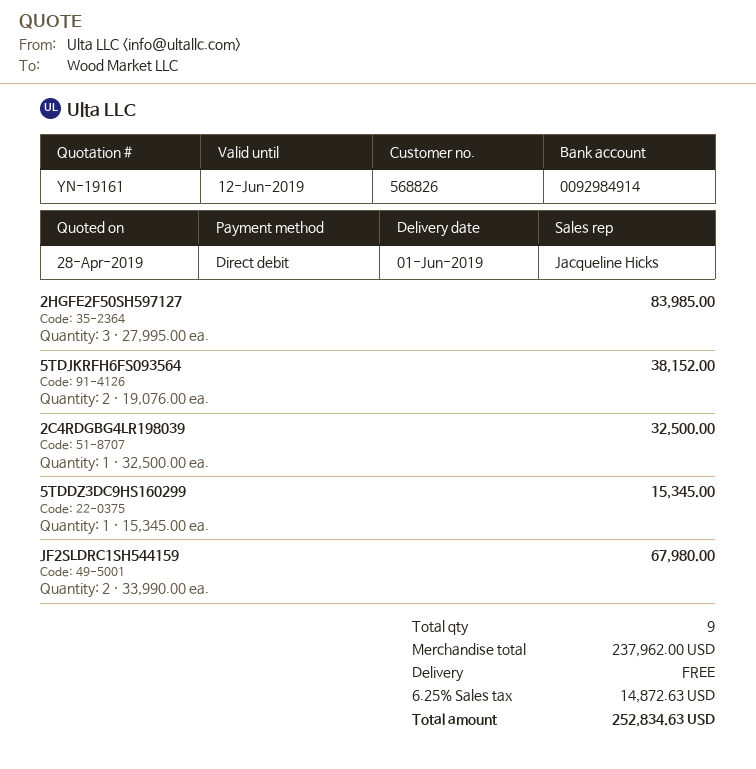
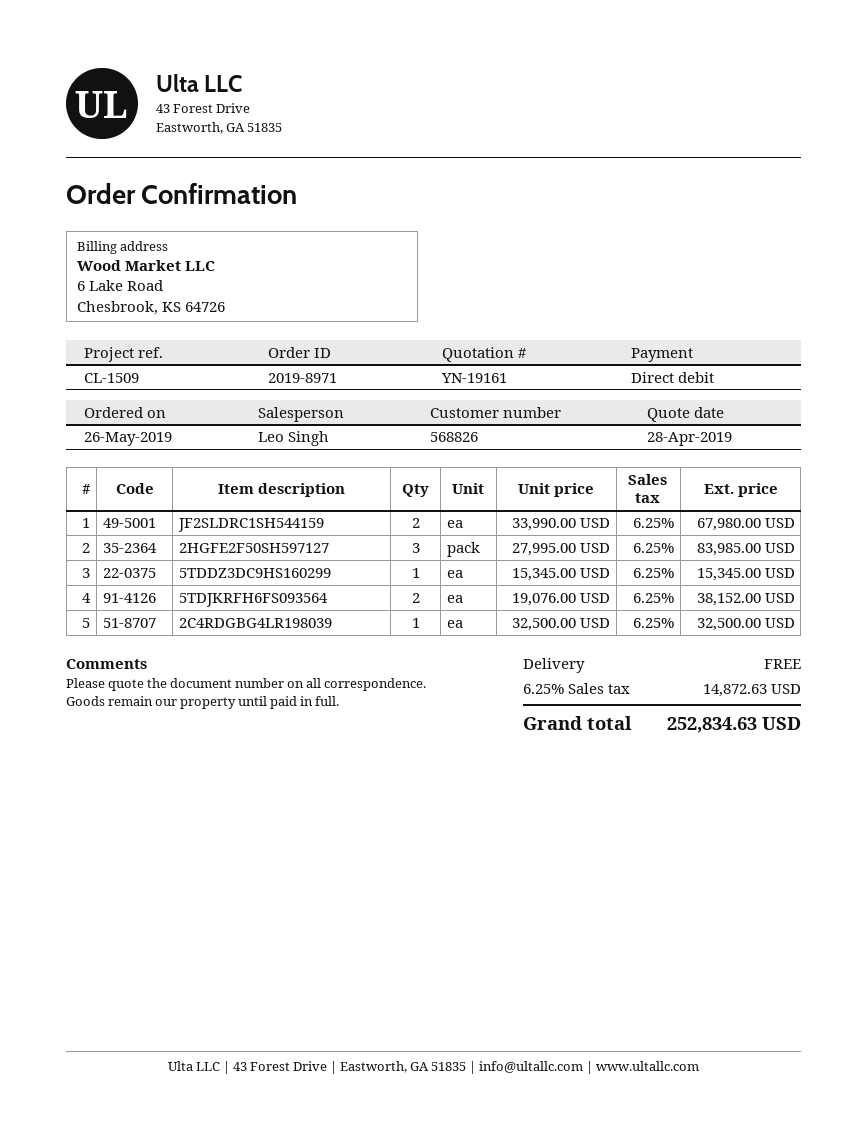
sales rep: Jacqueline Hicks -> Leo Singh

